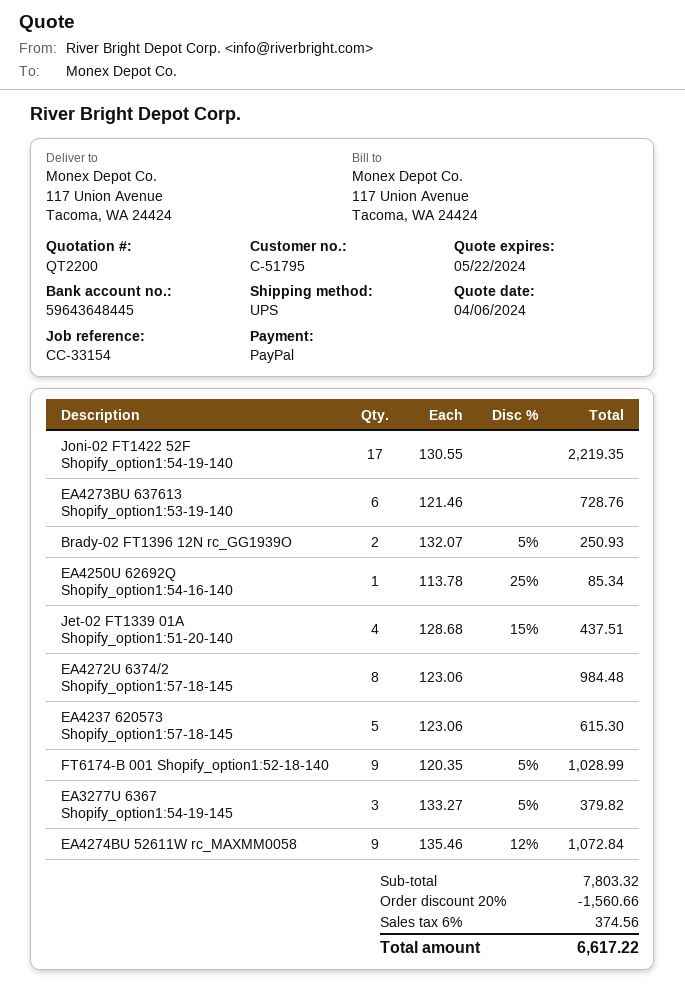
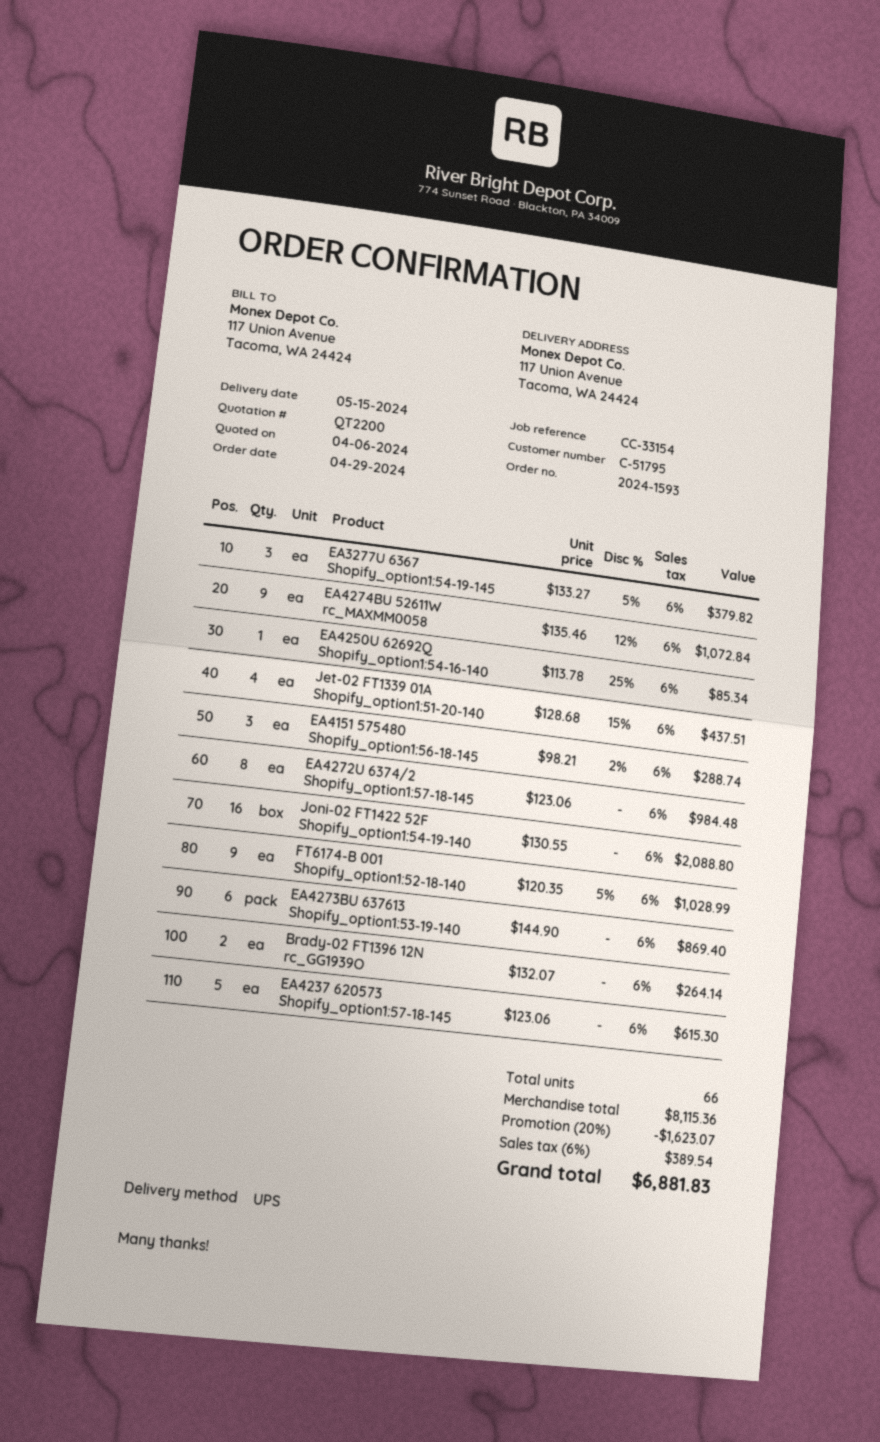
Joni-02 FT1422 52F Shopify_option1:54-19-140: 17 x 130.55 = 2219.35 -> 16 x 130.55 = 2088.80
EA4273BU 637613 Shopify_option1:53-19-140: 6 x 121.46 = 728.76 -> 6 x 144.90 = 869.40
Brady-02 FT1396 12N rc_GG1939O: 2 x 132.07 - 5% = 250.93 -> 2 x 132.07 = 264.14
EA4151 575480 Shopify_option1:56-18-145: none -> 3 x 98.21 - 2% = 288.74
subtotal: 7803.32 -> 8115.36
discount: 20% = 1560.66 -> 20% = 1623.07
tax: 6% = 374.56 -> 6% = 389.54
total: 6617.22 -> 6881.83

